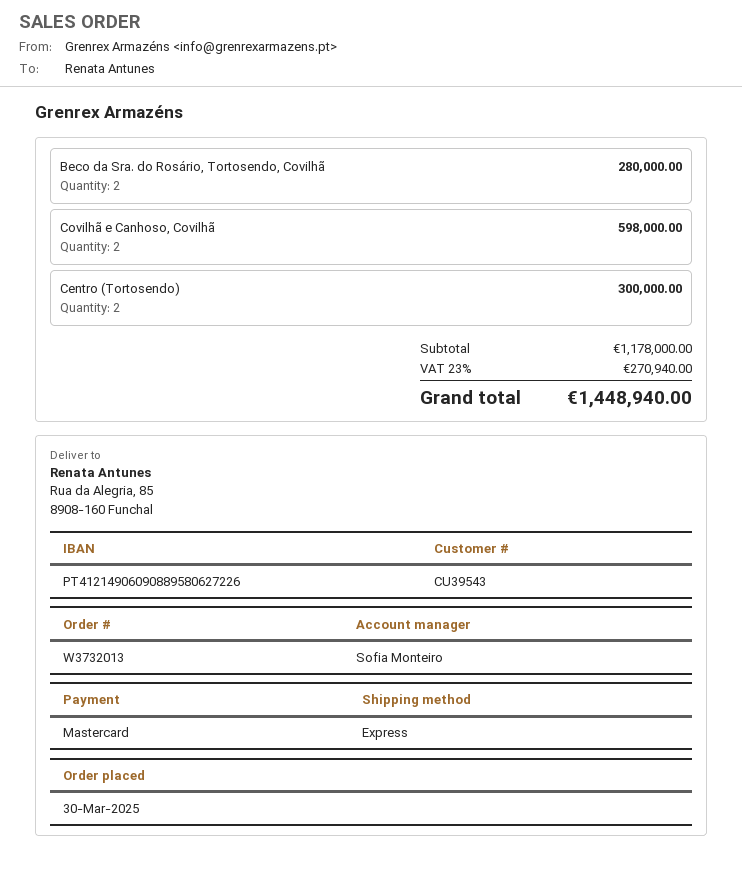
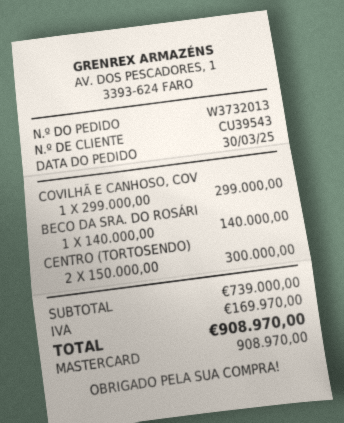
Beco da Sra. do Rosário, Tortosendo, Covilhã: 2 for 280000.00 -> 1 for 140000.00
Covilhã e Canhoso, Covilhã: 2 for 598000.00 -> 1 for 299000.00
subtotal: 1178000.00 -> 739000.00
tax: 270940.00 -> 169970.00
total: 1448940.00 -> 908970.00

